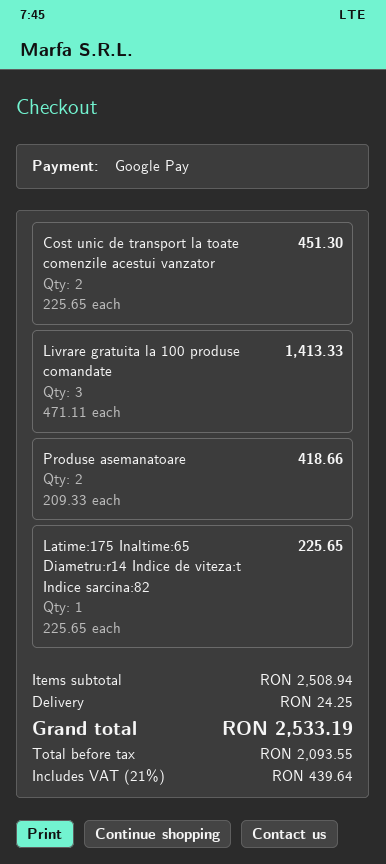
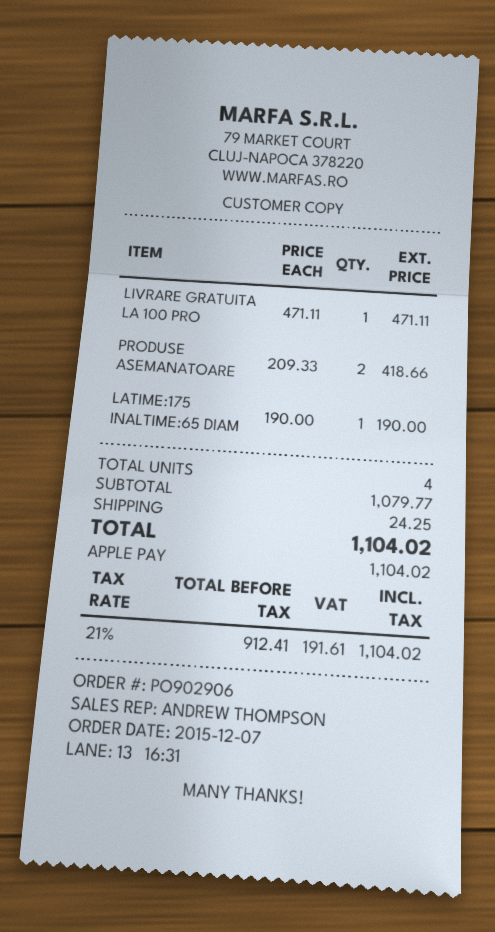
payment method: Google Pay -> Apple Pay
Cost unic de transport la toate comenzile acestui vanzator: 2 x 225.65 = 451.30 -> none
Livrare gratuita la 100 produse comandate: 3 x 471.11 = 1413.33 -> 1 x 471.11 = 471.11
Latime:175 Inaltime:65 Diametru:r14 Indice de viteza:t Indice sarcina:82: 1 x 225.65 = 225.65 -> 1 x 190.00 = 190.00
subtotal: 2508.94 -> 1079.77
net: 2093.55 -> 912.41
tax: 21% = 439.64 -> 21% = 191.61
total: 2533.19 -> 1104.02

